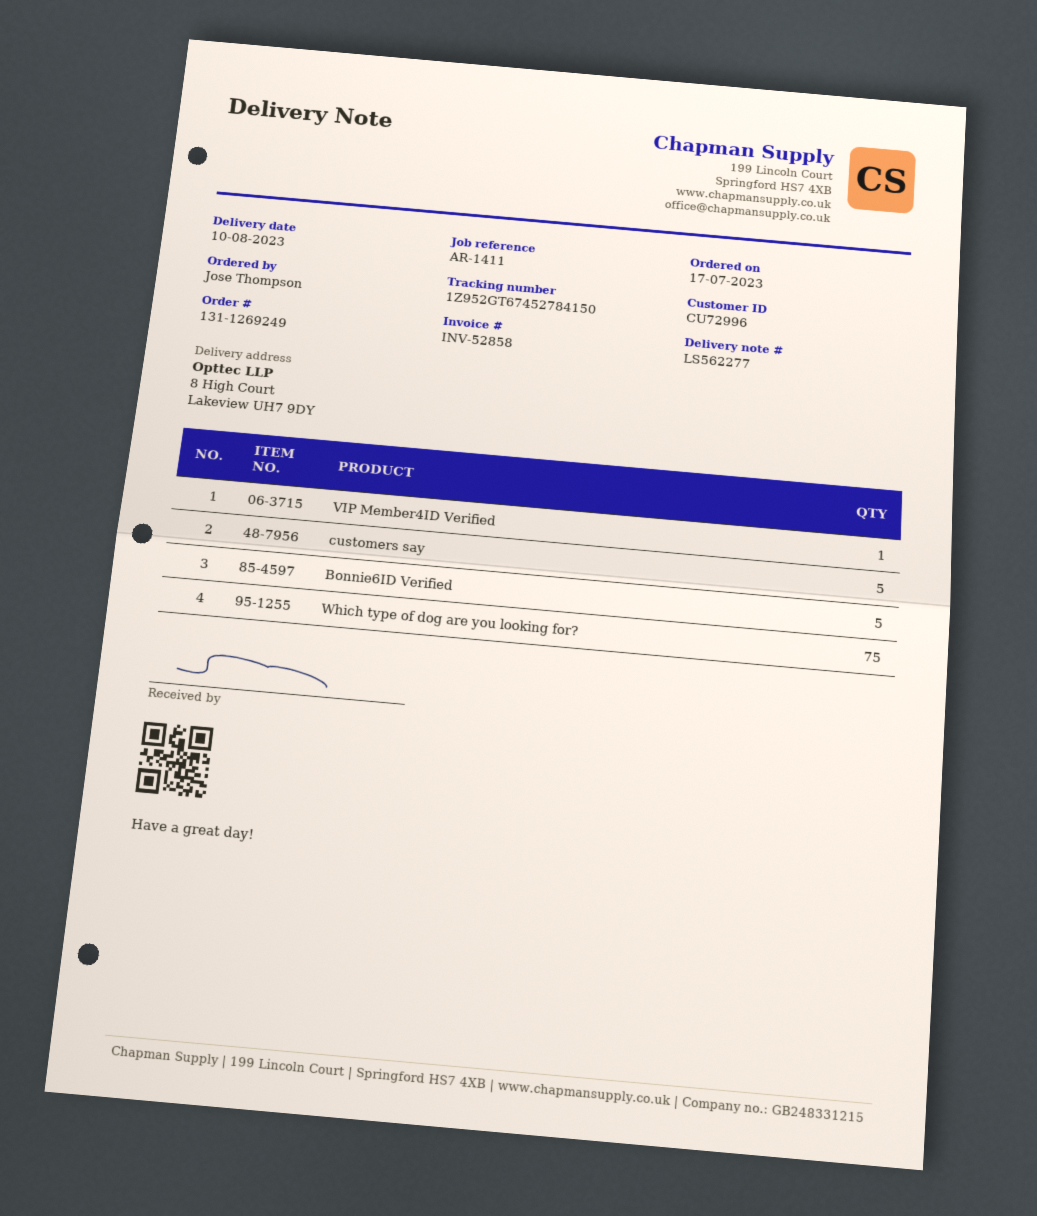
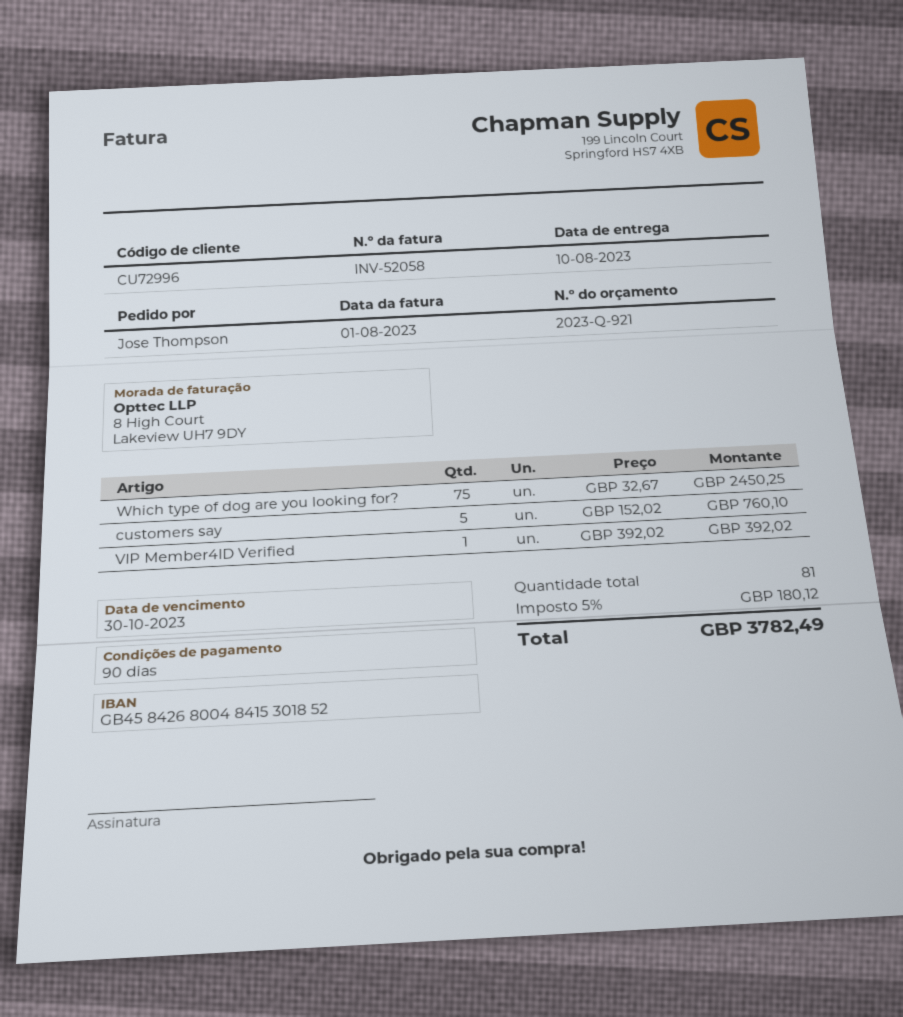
invoice number: INV-52858 -> INV-52058
Bonnie6ID Verified: 5 -> none

